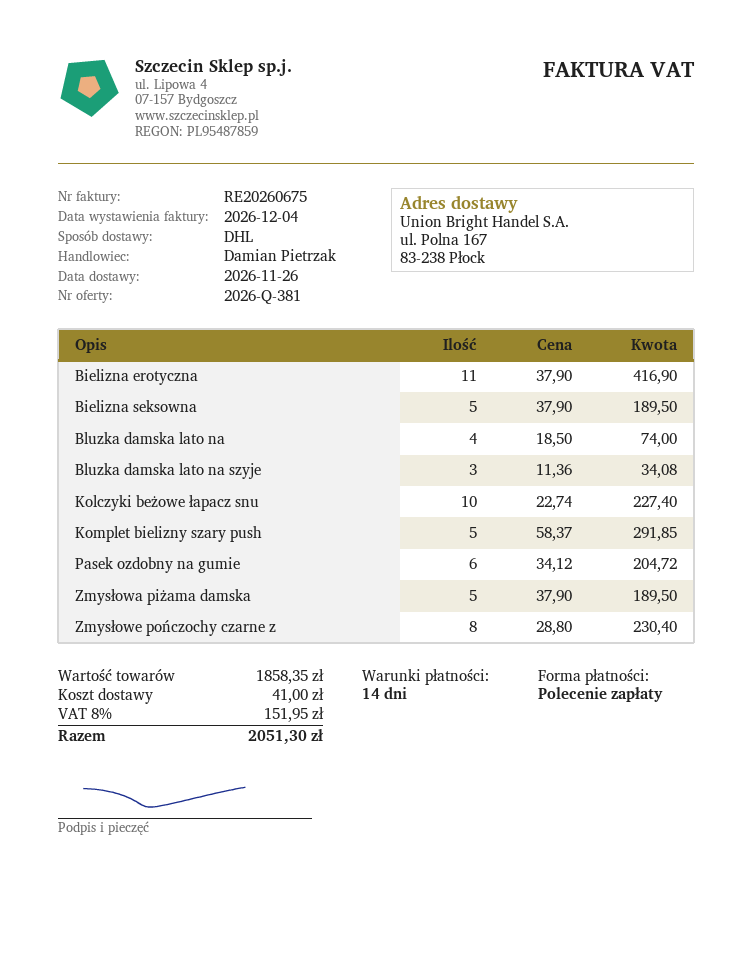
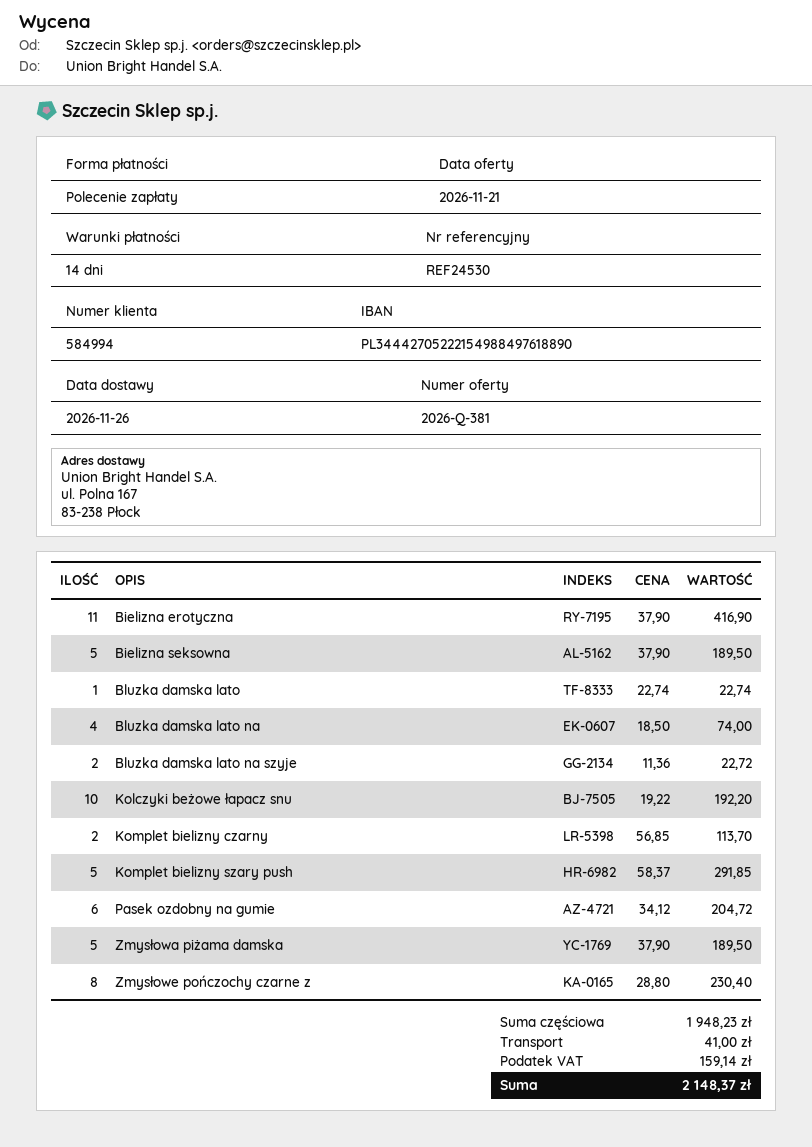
Bluzka damska lato na szyje: 3 x 11.36 = 34.08 -> 2 x 11.36 = 22.72
Kolczyki beżowe łapacz snu: 10 x 22.74 = 227.40 -> 10 x 19.22 = 192.20
Bluzka damska lato: none -> 1 x 22.74 = 22.74
Komplet bielizny czarny: none -> 2 x 56.85 = 113.70
subtotal: 1858.35 -> 1948.23
tax: 151.95 -> 159.14
total: 2051.30 -> 2148.37

